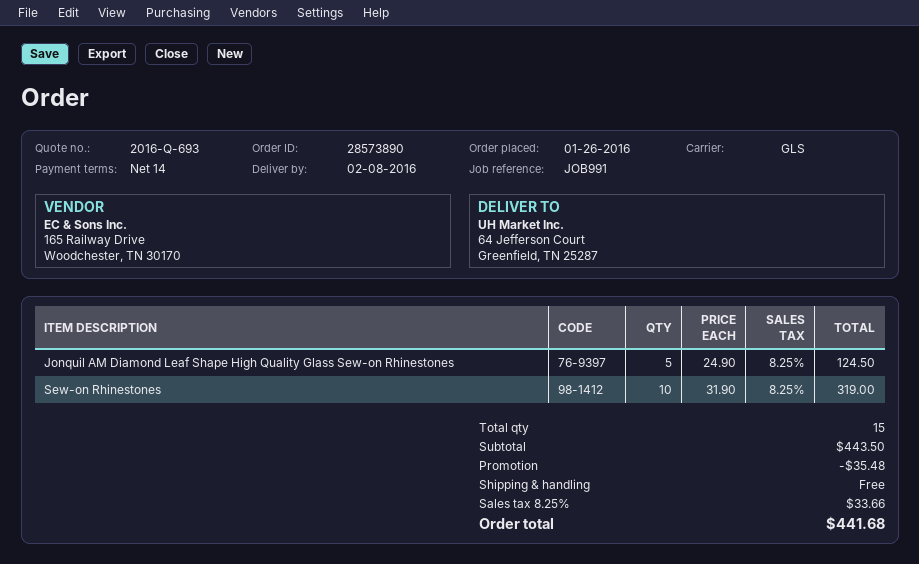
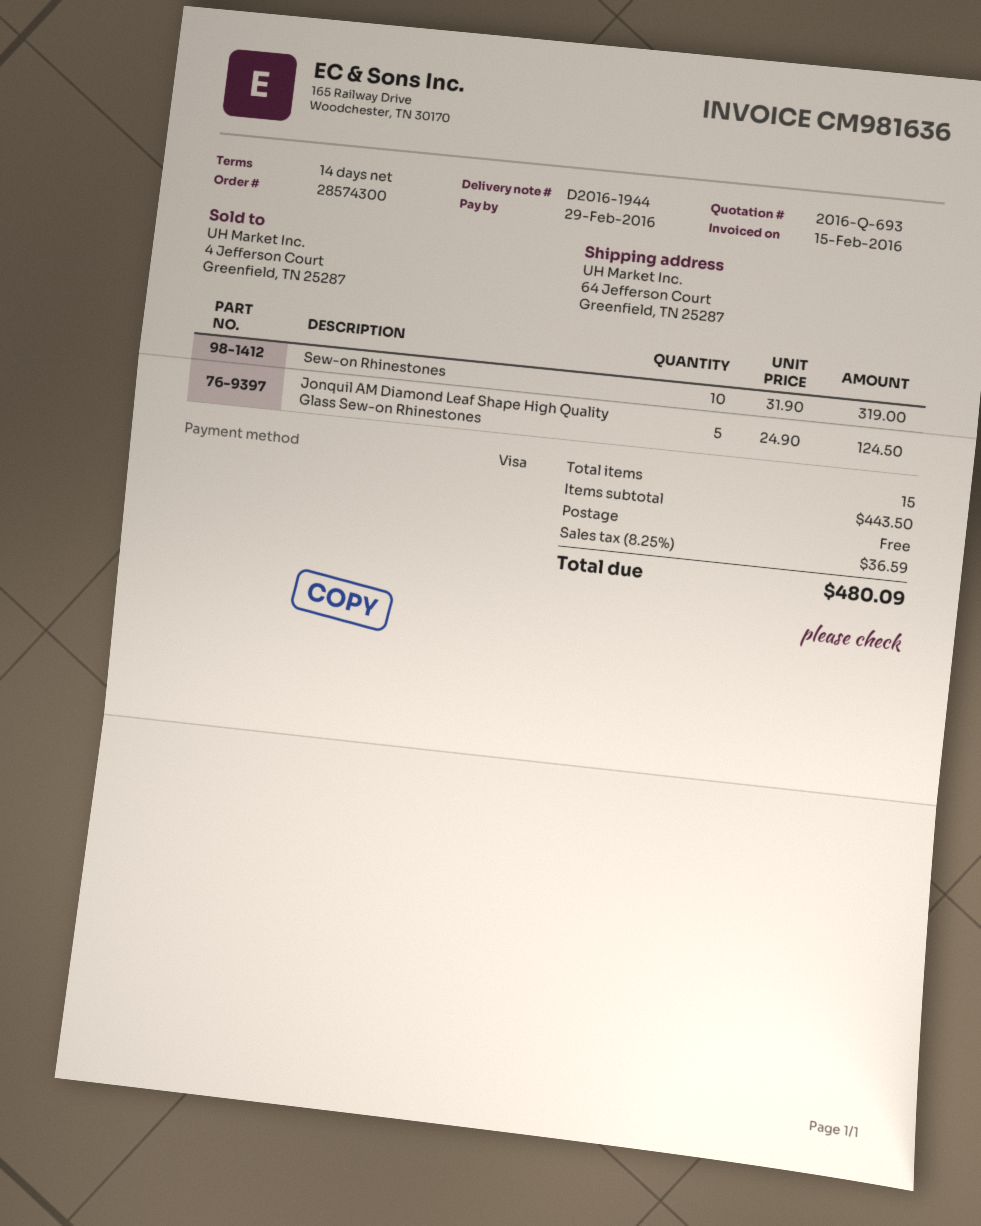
order number: 28573890 -> 28574300
discount: 35.48 -> none
tax: 8.25% = 33.66 -> 8.25% = 36.59
total: 441.68 -> 480.09

